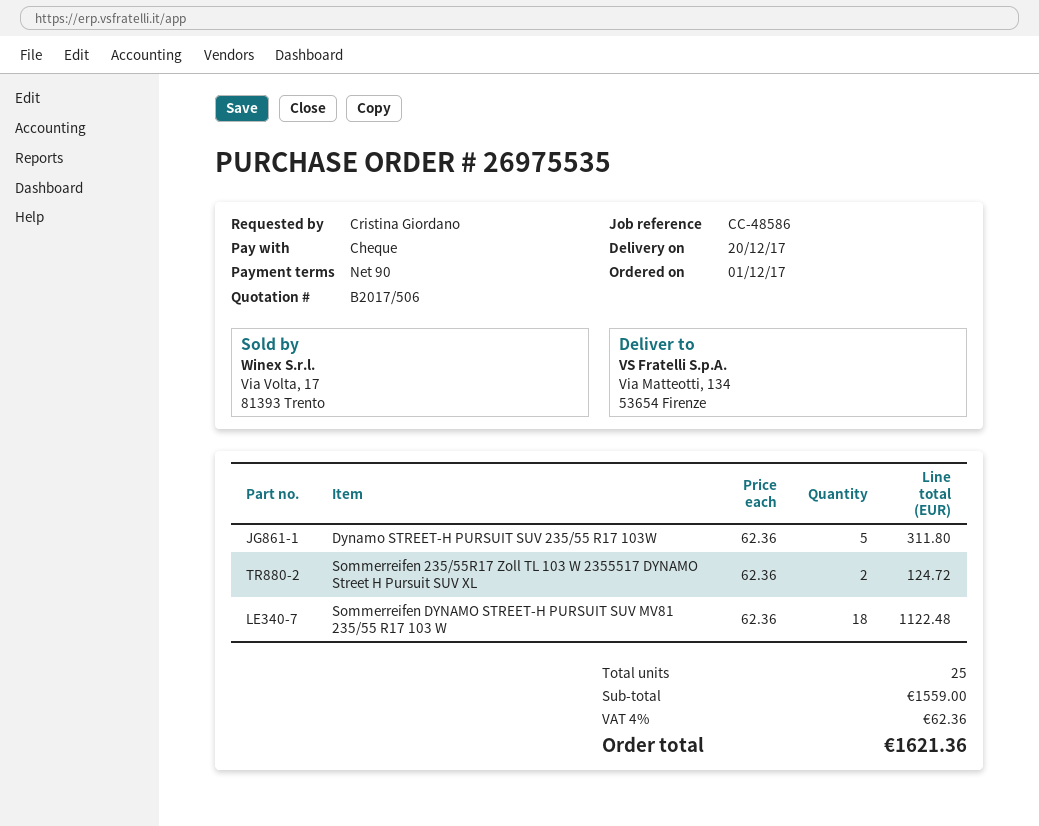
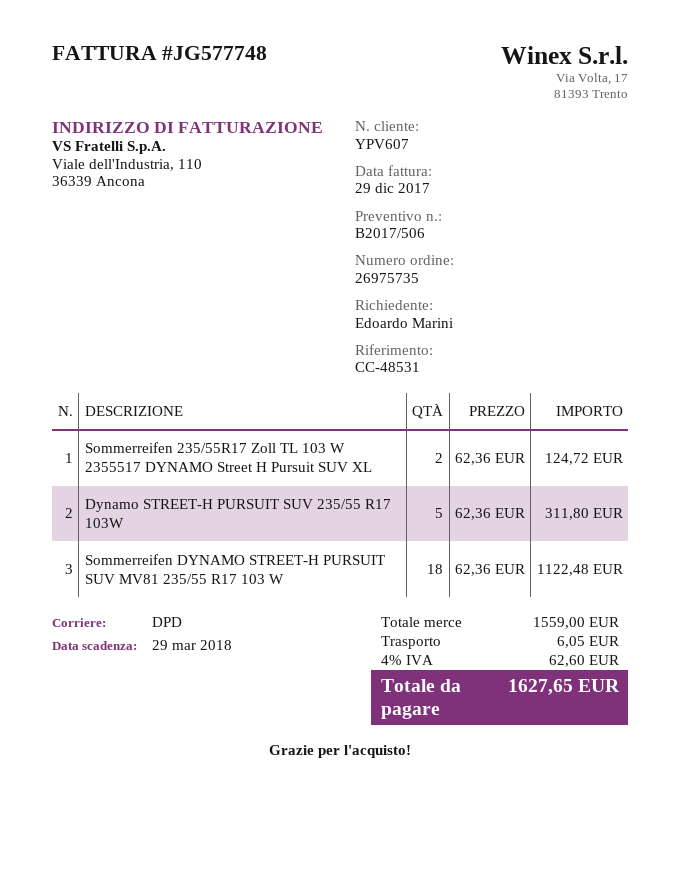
order number: 26975535 -> 26975735
reference: CC-48586 -> CC-48531
ordered by: Cristina Giordano -> Edoardo Marini
shipping: none -> 6.05
tax: 4% = 62.36 -> 4% = 62.60
total: 1621.36 -> 1627.65

